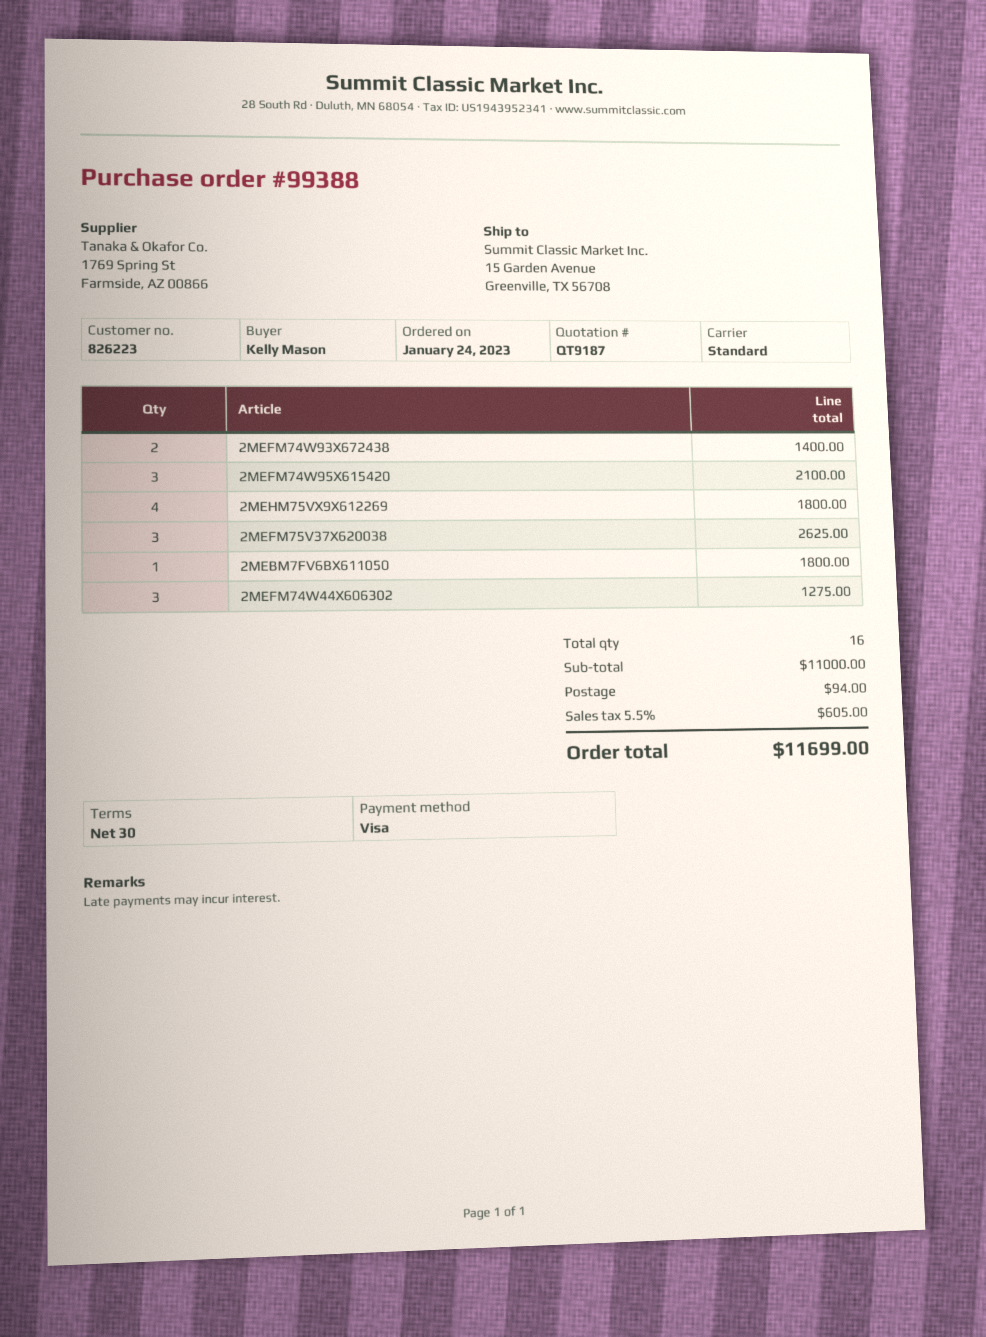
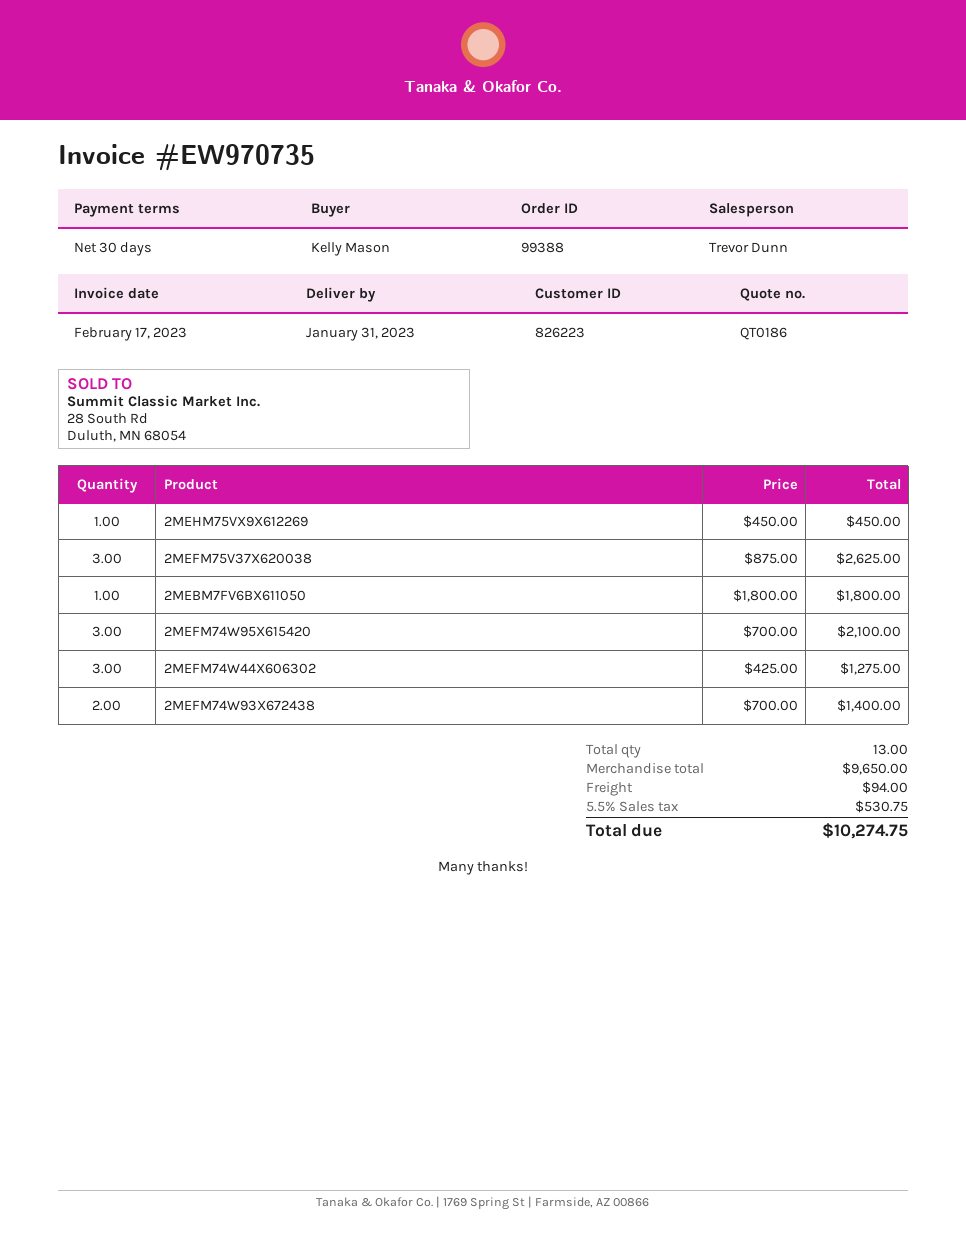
quote number: QT9187 -> QT0186
2MEHM75VX9X612269: 4 for 1800.00 -> 1 for 450.00
total quantity: 16 -> 13
subtotal: 11000.00 -> 9650.00
tax: 5.5% = 605.00 -> 5.5% = 530.75
total: 11699.00 -> 10274.75

